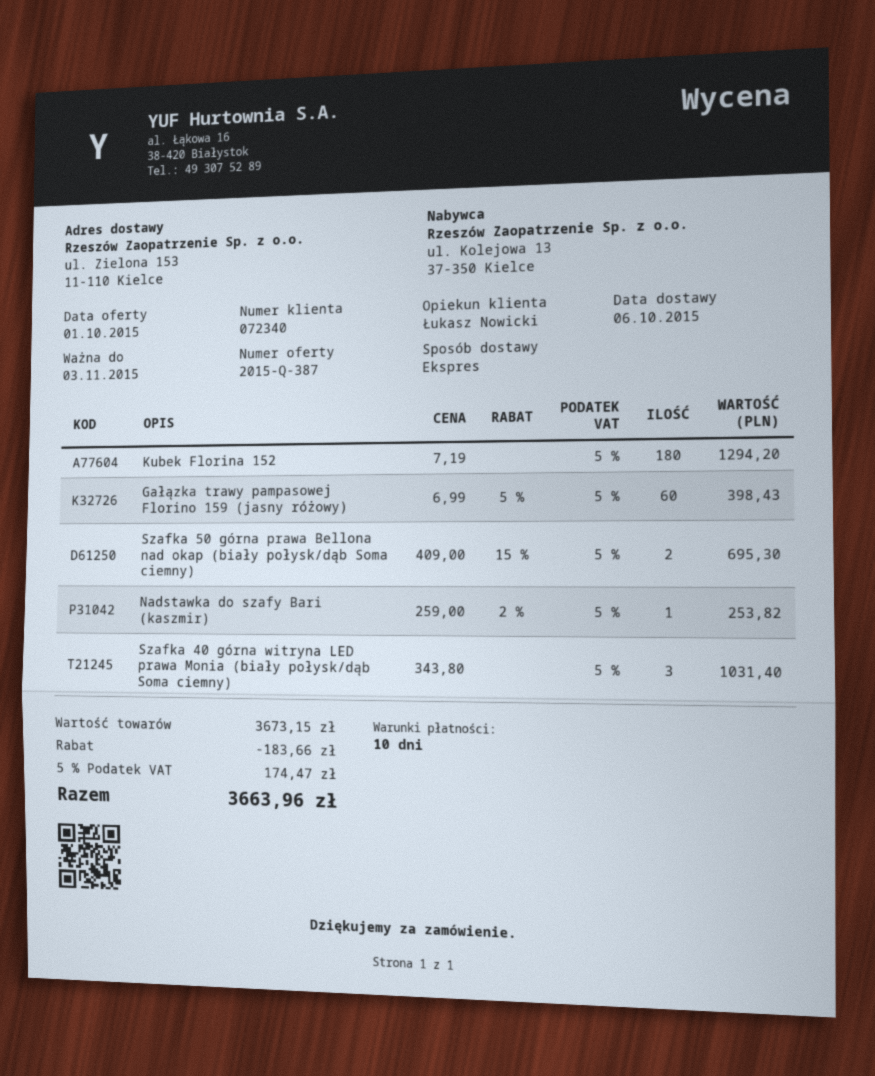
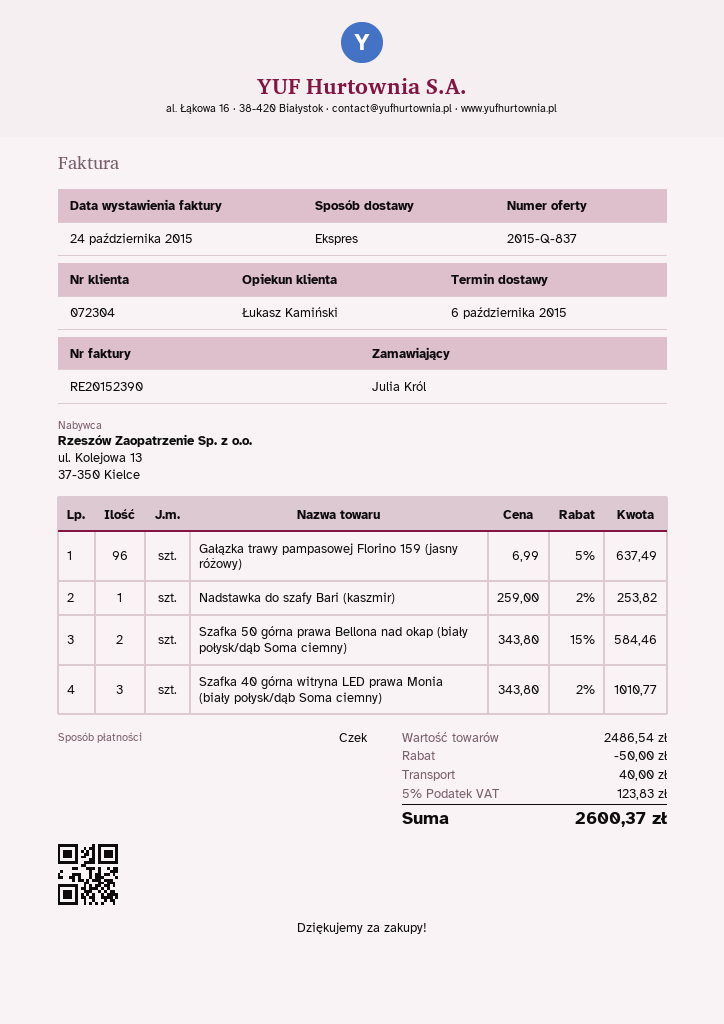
quote number: 2015-Q-387 -> 2015-Q-837
customer number: 072340 -> 072304
sales rep: Łukasz Nowicki -> Łukasz Kamiński
Kubek Florina 152: 180 x 7.19 = 1294.20 -> none
Gałązka trawy pampasowej Florino 159 (jasny różowy): 60 x 6.99 - 5% = 398.43 -> 96 x 6.99 - 5% = 637.49
Szafka 50 górna prawa Bellona nad okap (biały połysk/dąb Soma ciemny): 2 x 409.00 - 15% = 695.30 -> 2 x 343.80 - 15% = 584.46
Szafka 40 górna witryna LED prawa Monia (biały połysk/dąb Soma ciemny): 3 x 343.80 = 1031.40 -> 3 x 343.80 - 2% = 1010.77
subtotal: 3673.15 -> 2486.54
discount: 183.66 -> 50.00
shipping: none -> 40.00
tax: 5% = 174.47 -> 5% = 123.83
total: 3663.96 -> 2600.37

